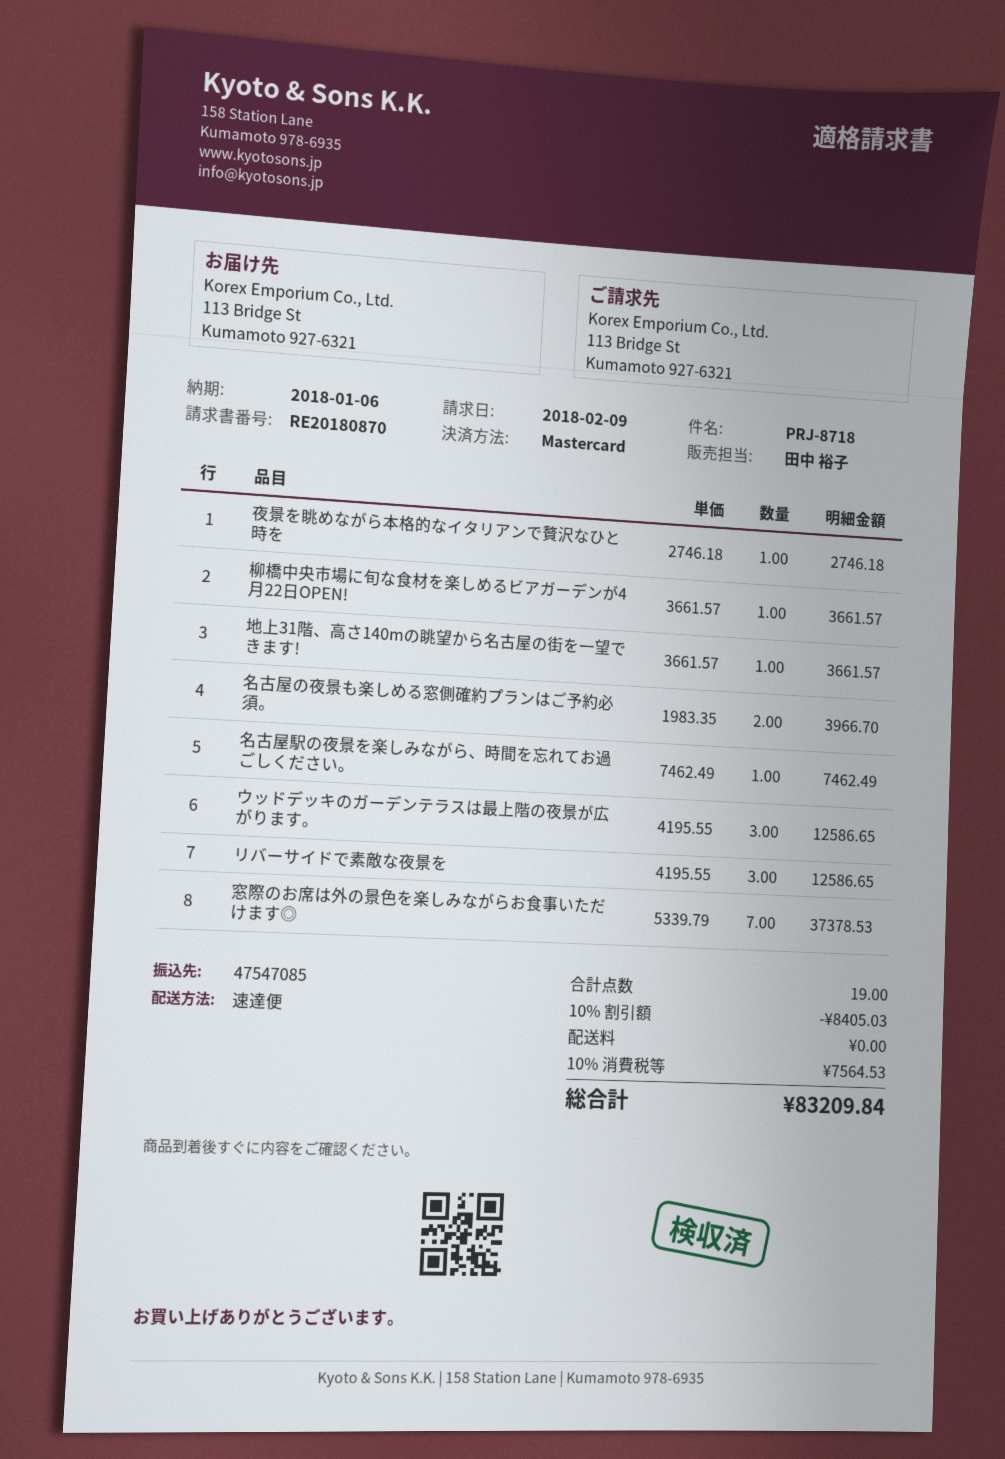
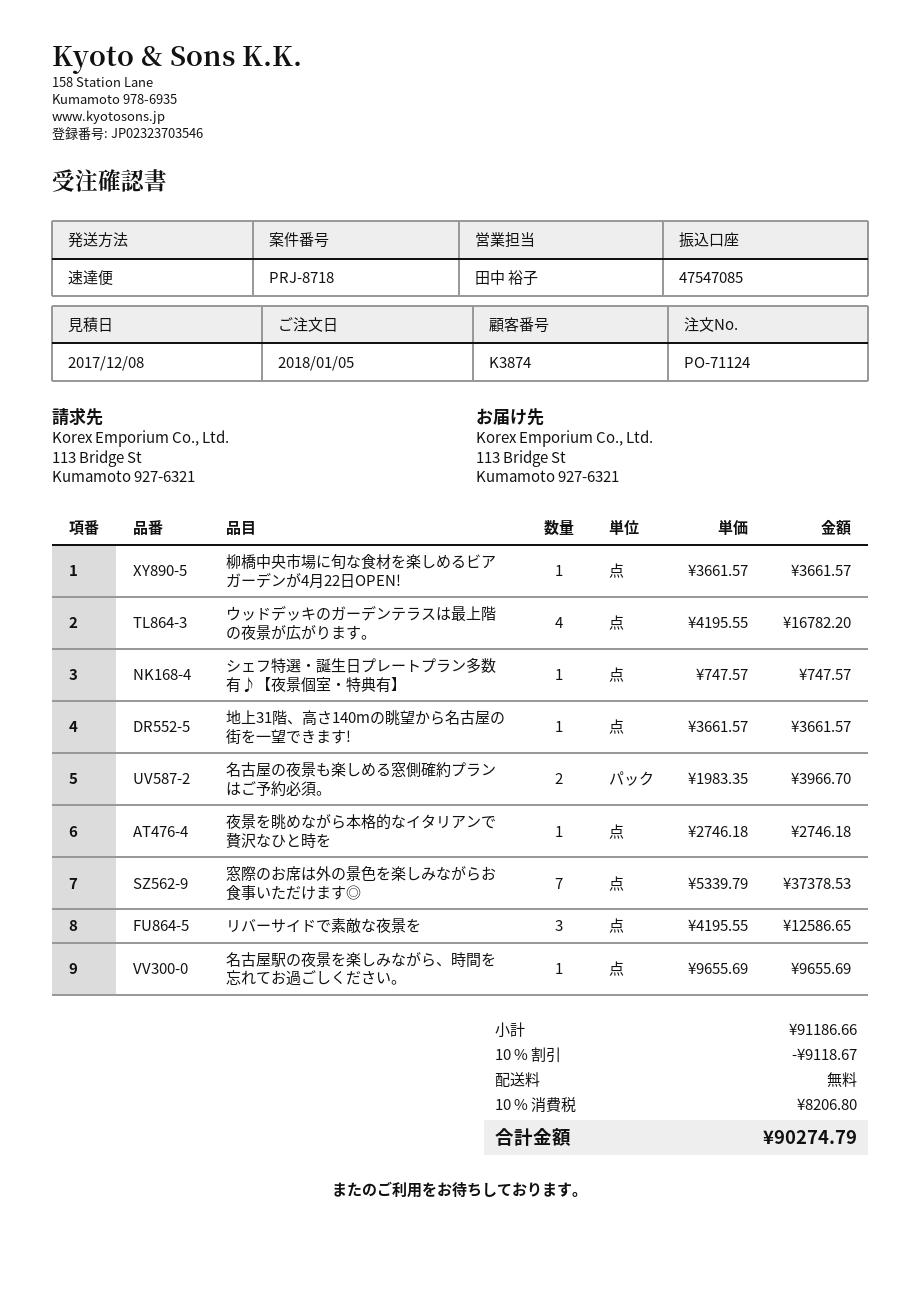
名古屋駅の夜景を楽しみながら、時間を忘れてお過ごしください。: 1 x 7462.49 = 7462.49 -> 1 x 9655.69 = 9655.69
ウッドデッキのガーデンテラスは最上階の夜景が広がります。: 3 x 4195.55 = 12586.65 -> 4 x 4195.55 = 16782.20
シェフ特選・誕生日プレートプラン多数有♪【夜景個室・特典有】: none -> 1 x 747.57 = 747.57
discount: 10% = 8405.03 -> 10% = 9118.67
tax: 10% = 7564.53 -> 10% = 8206.80
total: 83209.84 -> 90274.79

